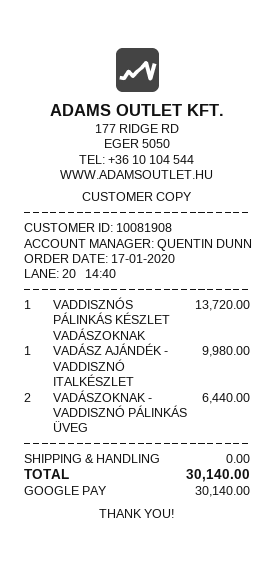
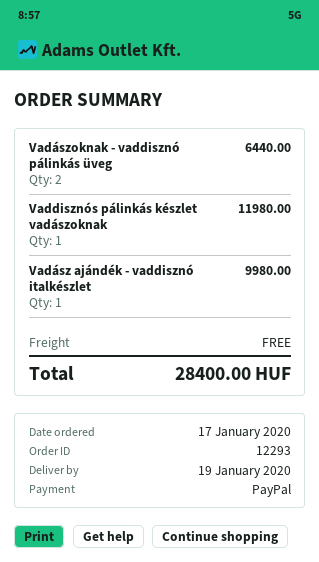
payment method: Google Pay -> PayPal
VADDISZNÓS PÁLINKÁS KÉSZLET VADÁSZOKNAK: 1 for 13720.00 -> 1 for 11980.00
total: 30140.00 -> 28400.00

